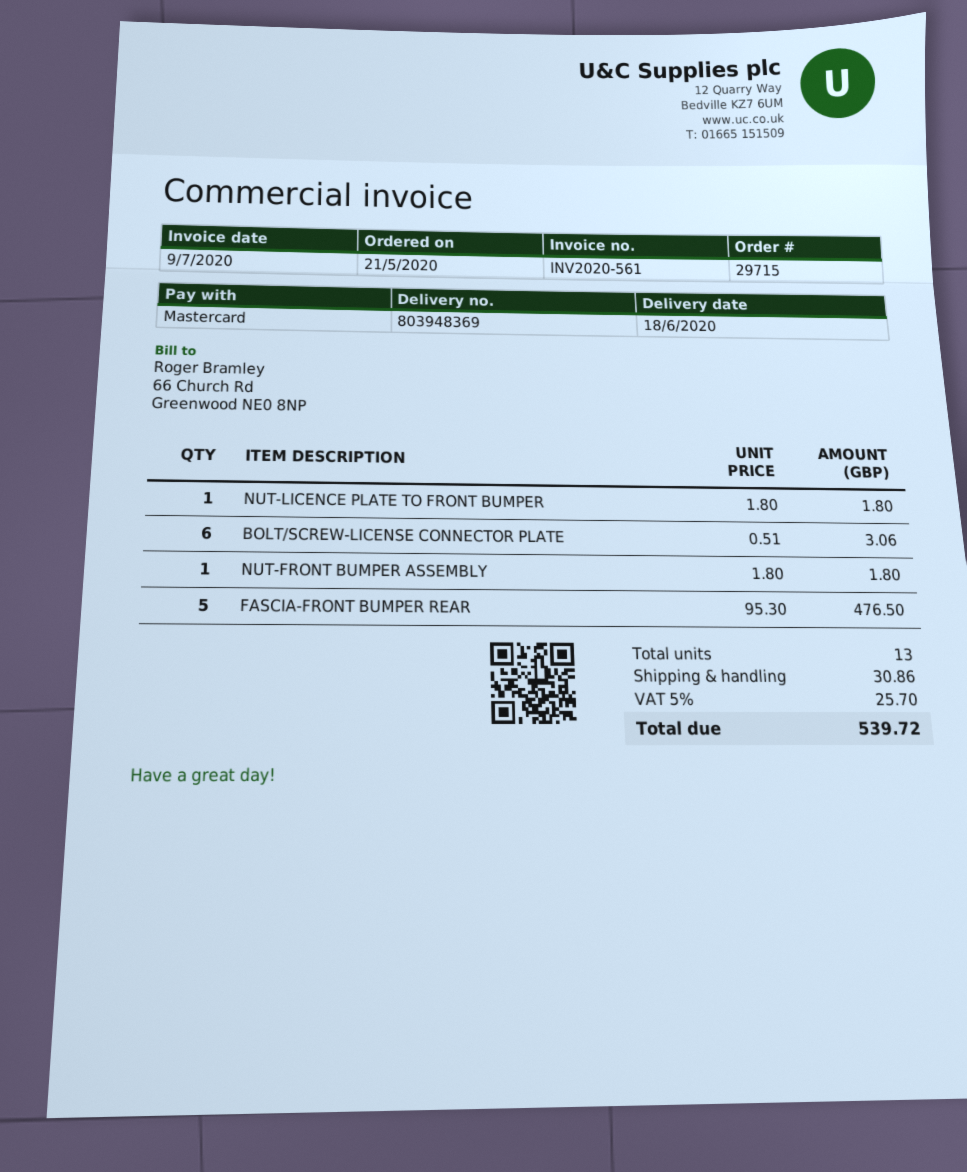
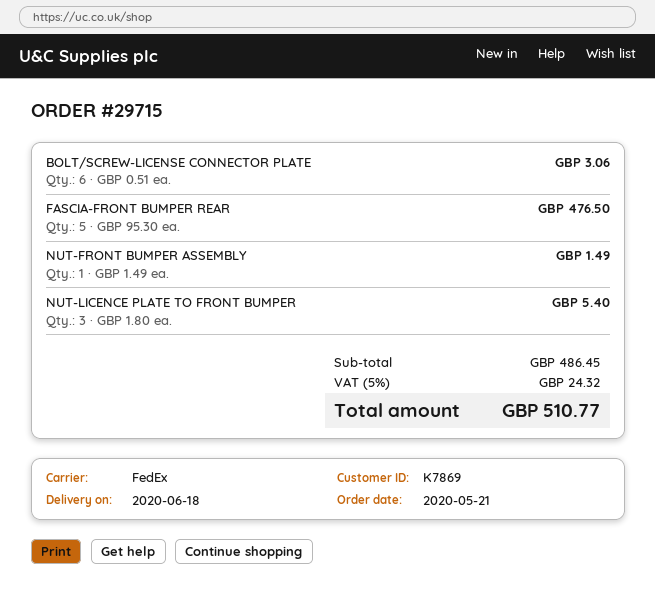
NUT-LICENCE PLATE TO FRONT BUMPER: 1 x 1.80 = 1.80 -> 3 x 1.80 = 5.40
NUT-FRONT BUMPER ASSEMBLY: 1 x 1.80 = 1.80 -> 1 x 1.49 = 1.49
shipping: 30.86 -> none
tax: 5% = 25.70 -> 5% = 24.32
total: 539.72 -> 510.77

